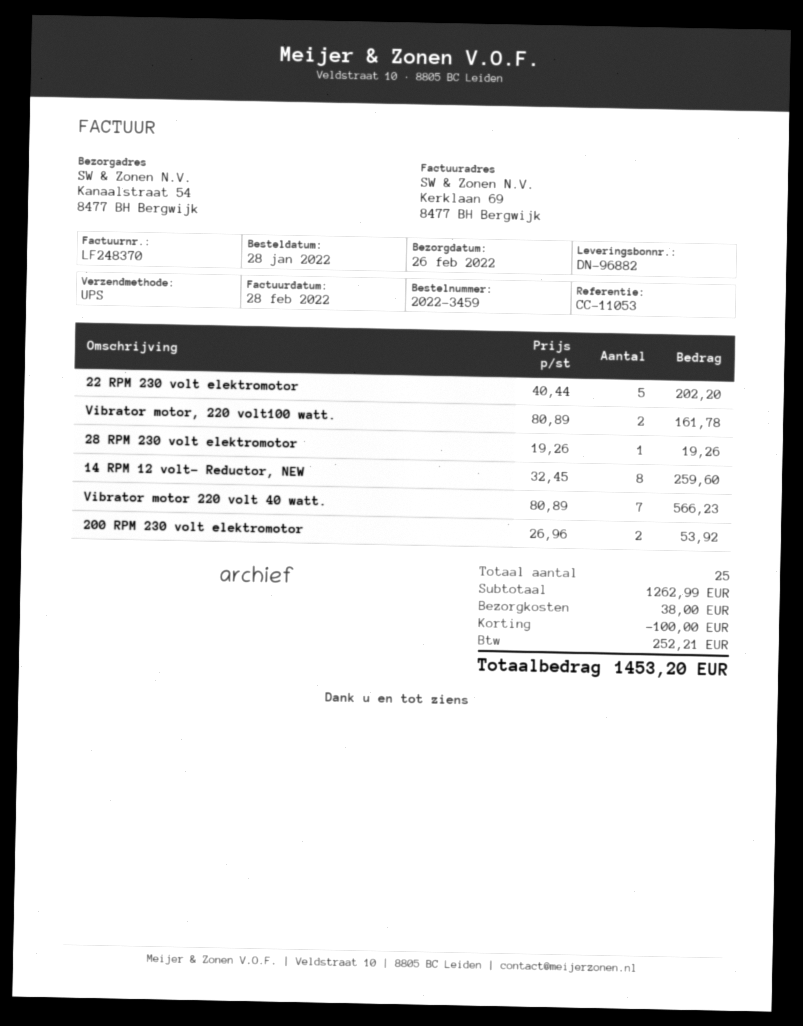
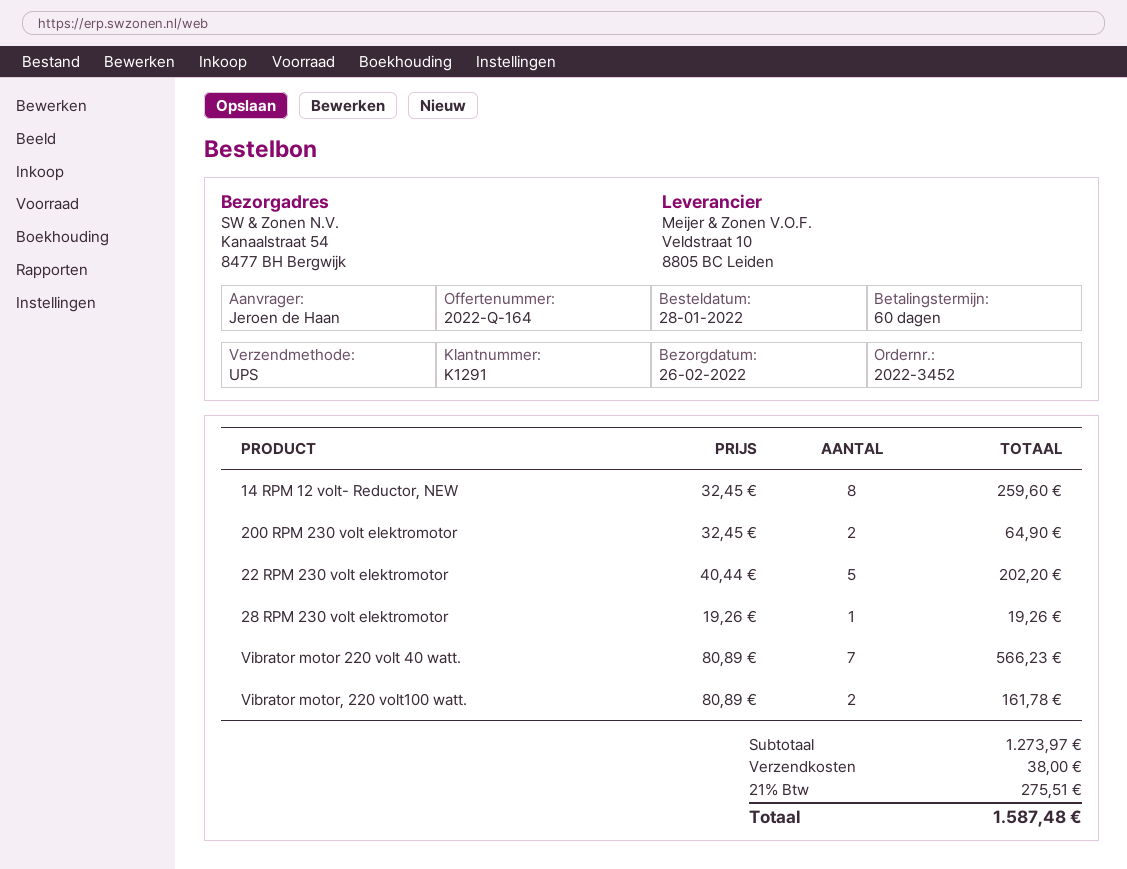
order number: 2022-3459 -> 2022-3452
200 RPM 230 volt elektromotor: 2 x 26.96 = 53.92 -> 2 x 32.45 = 64.90
subtotal: 1262.99 -> 1273.97
discount: 100.00 -> none
tax: 252.21 -> 275.51
total: 1453.20 -> 1587.48

